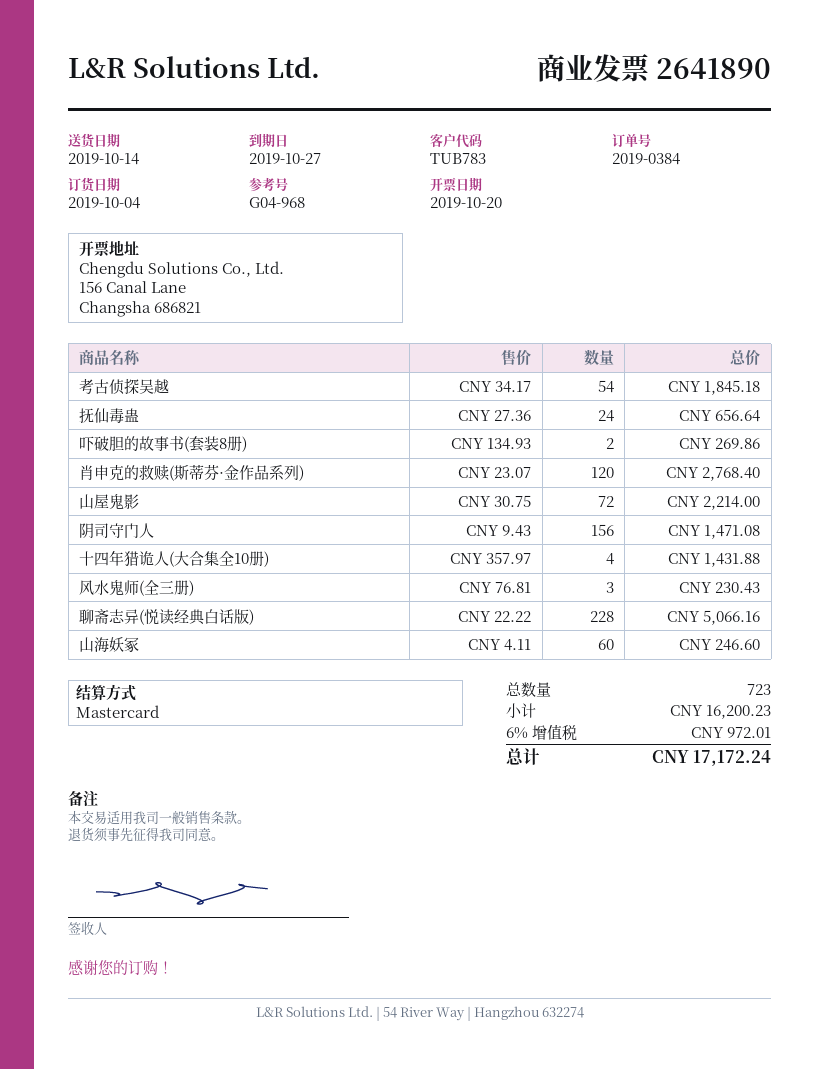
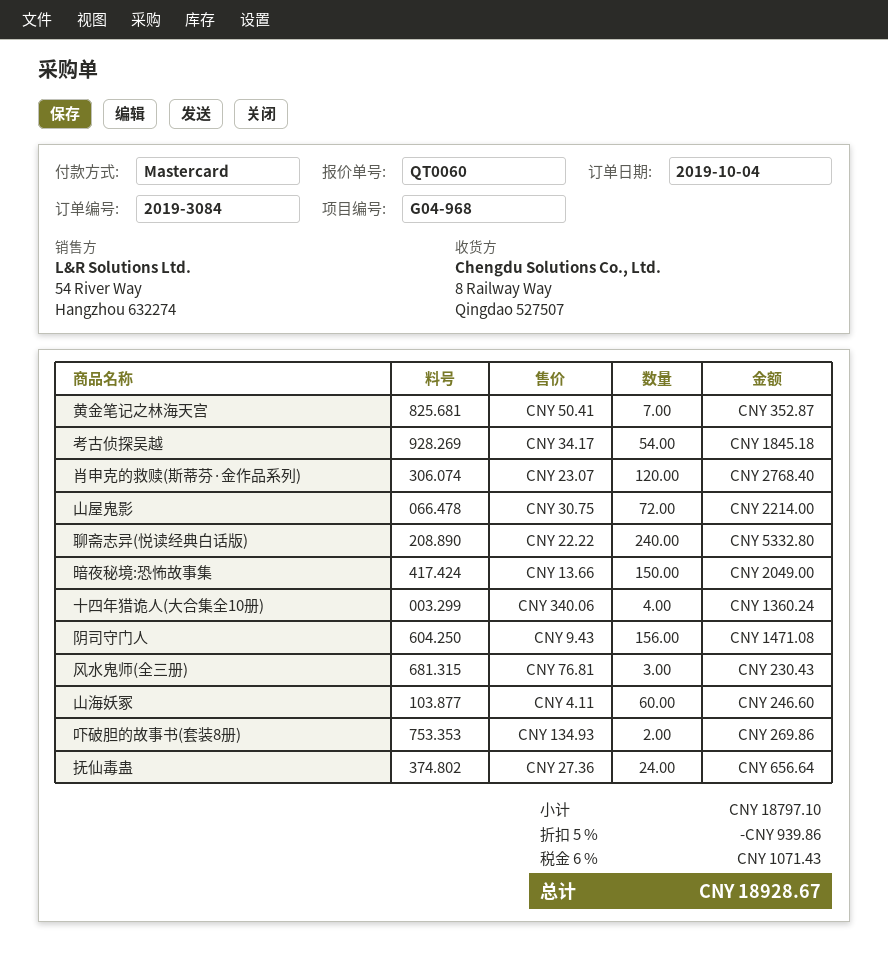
order number: 2019-0384 -> 2019-3084
十四年猎诡人(大合集全10册): 4 x 357.97 = 1431.88 -> 4 x 340.06 = 1360.24
聊斋志异(悦读经典白话版): 228 x 22.22 = 5066.16 -> 240 x 22.22 = 5332.80
黄金笔记之林海天宫: none -> 7 x 50.41 = 352.87
暗夜秘境:恐怖故事集: none -> 150 x 13.66 = 2049.00
subtotal: 16200.23 -> 18797.10
discount: none -> 5% = 939.86
tax: 6% = 972.01 -> 6% = 1071.43
total: 17172.24 -> 18928.67

